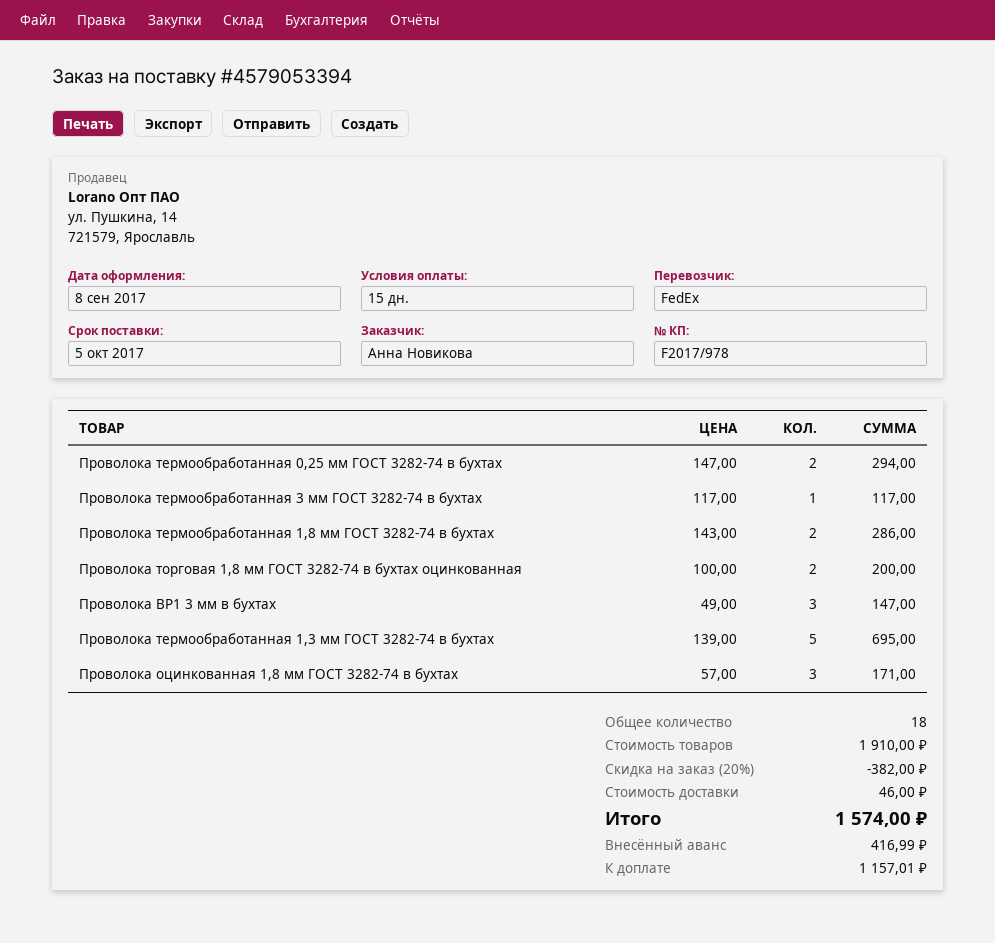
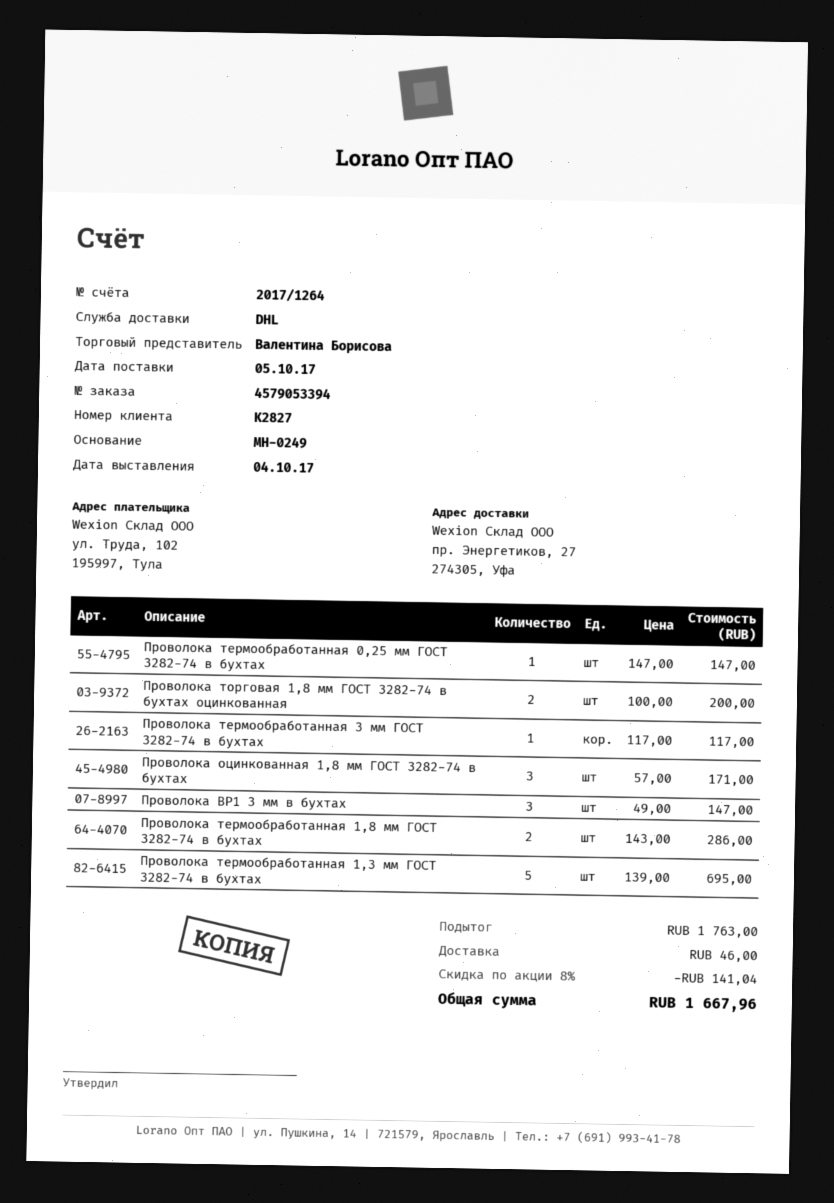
shipping method: FedEx -> DHL
Проволока термообработанная 0,25 мм ГОСТ 3282-74 в бухтах: 2 x 147.00 = 294.00 -> 1 x 147.00 = 147.00
subtotal: 1910.00 -> 1763.00
discount: 20% = 382.00 -> 8% = 141.04
total: 1574.00 -> 1667.96

